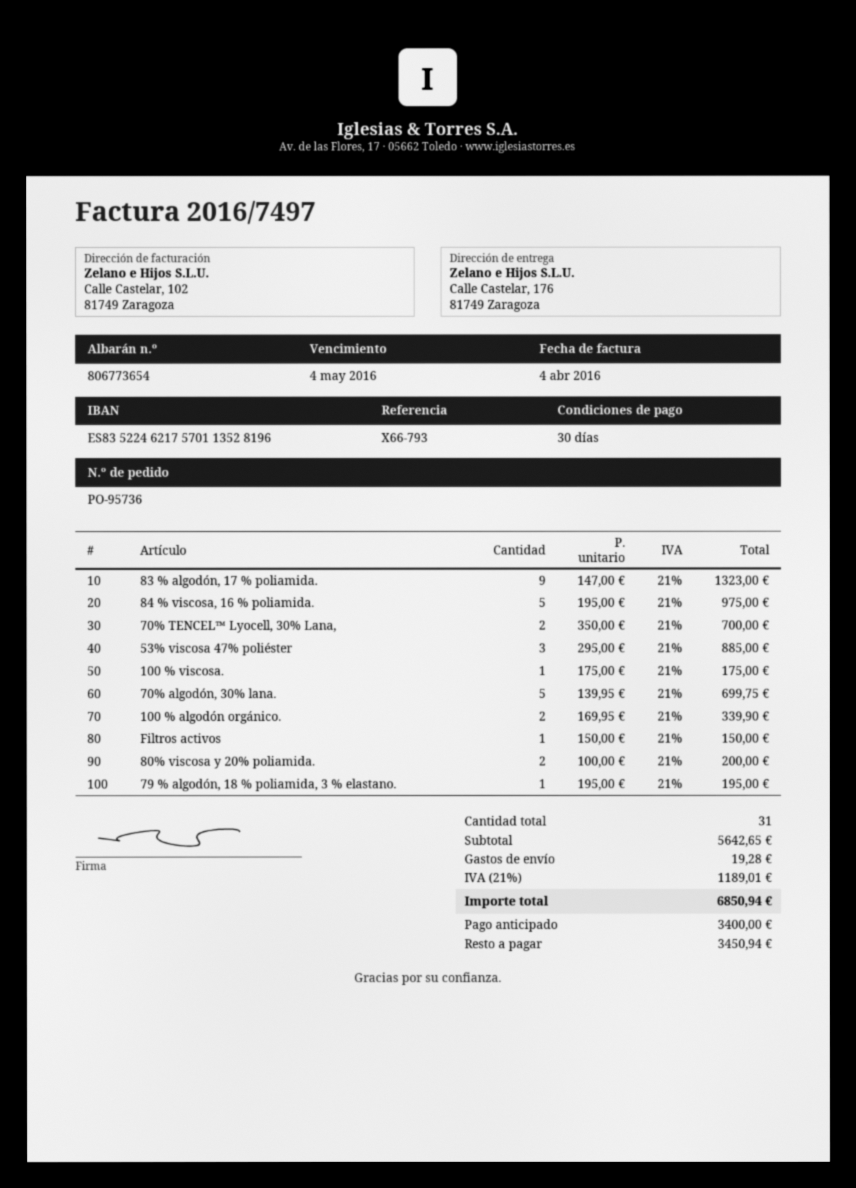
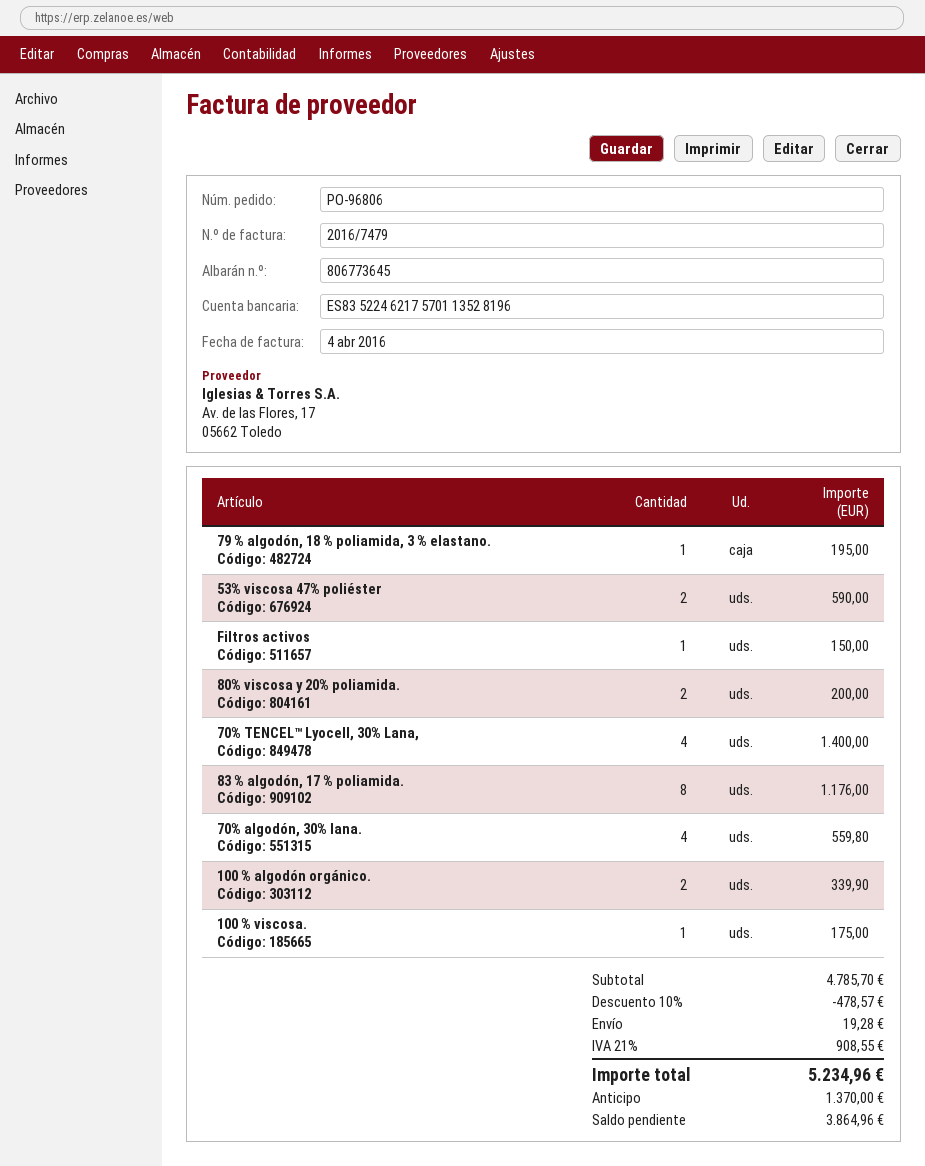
order number: PO-95736 -> PO-96806
delivery note number: 806773654 -> 806773645
invoice number: 2016/7497 -> 2016/7479
83 % algodón, 17 % poliamida.: 9 for 1323.00 -> 8 for 1176.00
84 % viscosa, 16 % poliamida.: 5 for 975.00 -> none
70% TENCEL™ Lyocell, 30% Lana,: 2 for 700.00 -> 4 for 1400.00
53% viscosa 47% poliéster: 3 for 885.00 -> 2 for 590.00
70% algodón, 30% lana.: 5 for 699.75 -> 4 for 559.80
subtotal: 5642.65 -> 4785.70
discount: none -> 10% = 478.57
tax: 21% = 1189.01 -> 21% = 908.55
total: 6850.94 -> 5234.96
deposit: 3400.00 -> 1370.00
balance: 3450.94 -> 3864.96

